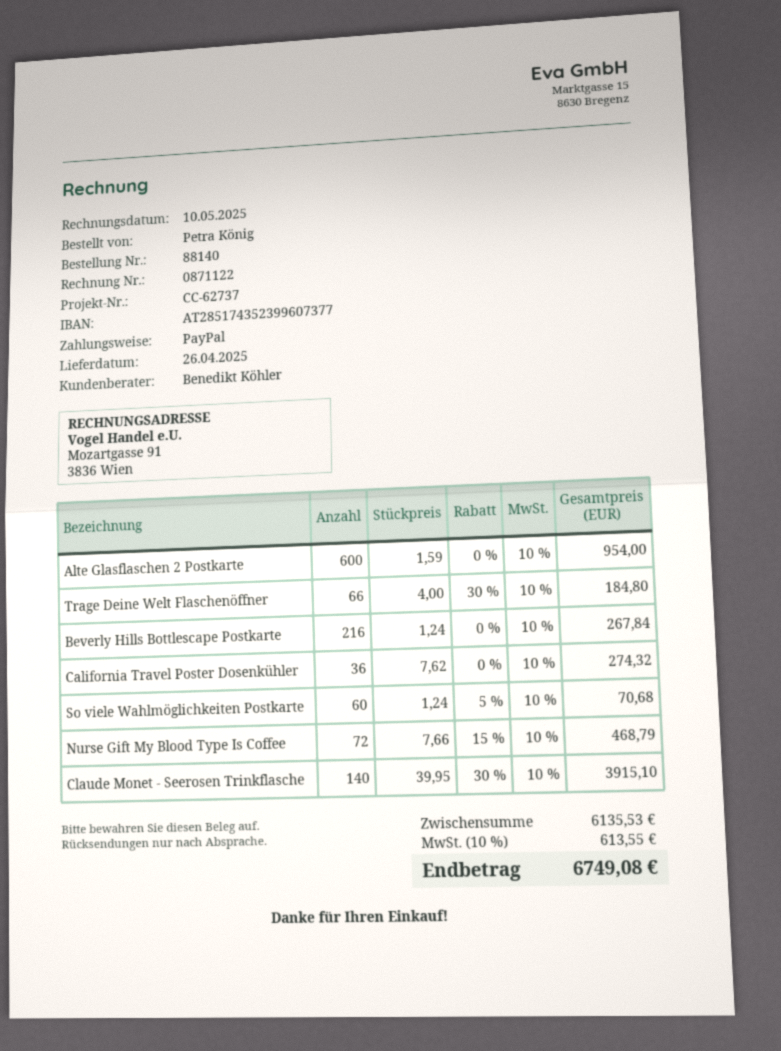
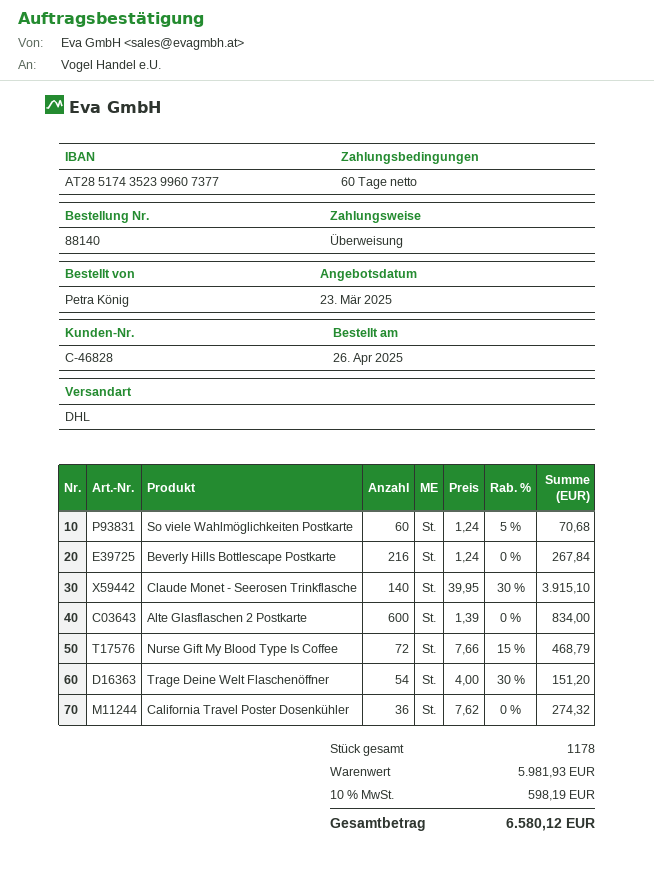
payment method: PayPal -> bank transfer
Alte Glasflaschen 2 Postkarte: 600 x 1.59 = 954.00 -> 600 x 1.39 = 834.00
Trage Deine Welt Flaschenöffner: 66 x 4.00 - 30% = 184.80 -> 54 x 4.00 - 30% = 151.20
subtotal: 6135.53 -> 5981.93
tax: 10% = 613.55 -> 10% = 598.19
total: 6749.08 -> 6580.12

